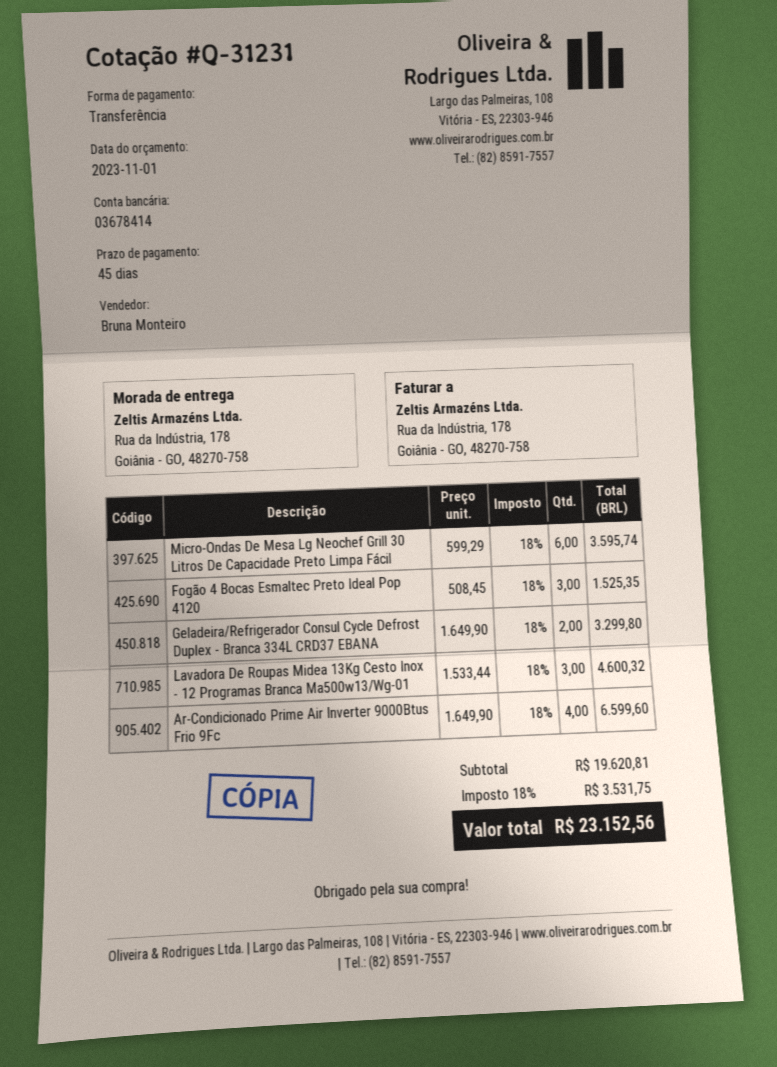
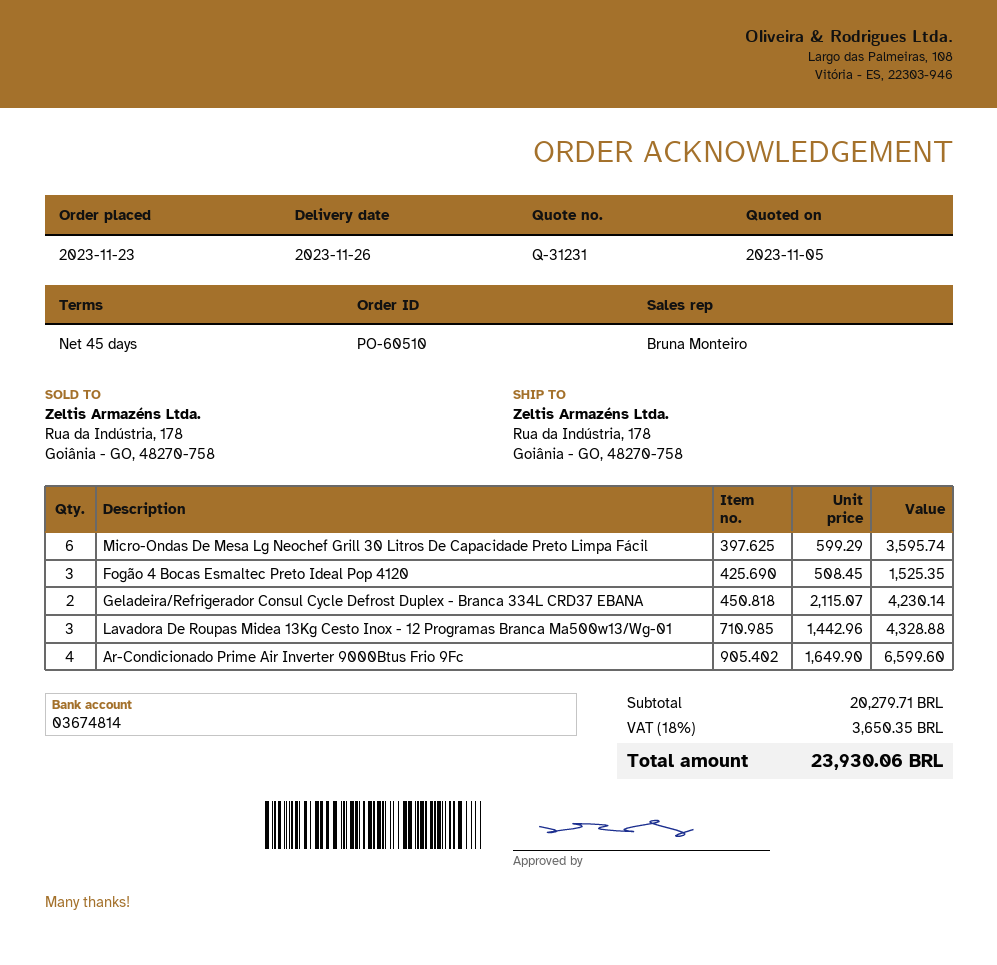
quote date: 2023-11-01 -> 2023-11-05
bank account: 03678414 -> 03674814
Geladeira/Refrigerador Consul Cycle Defrost Duplex - Branca 334L CRD37 EBANA: 2 x 1649.90 = 3299.80 -> 2 x 2115.07 = 4230.14
Lavadora De Roupas Midea 13Kg Cesto Inox - 12 Programas Branca Ma500w13/Wg-01: 3 x 1533.44 = 4600.32 -> 3 x 1442.96 = 4328.88
subtotal: 19620.81 -> 20279.71
tax: 18% = 3531.75 -> 18% = 3650.35
total: 23152.56 -> 23930.06

